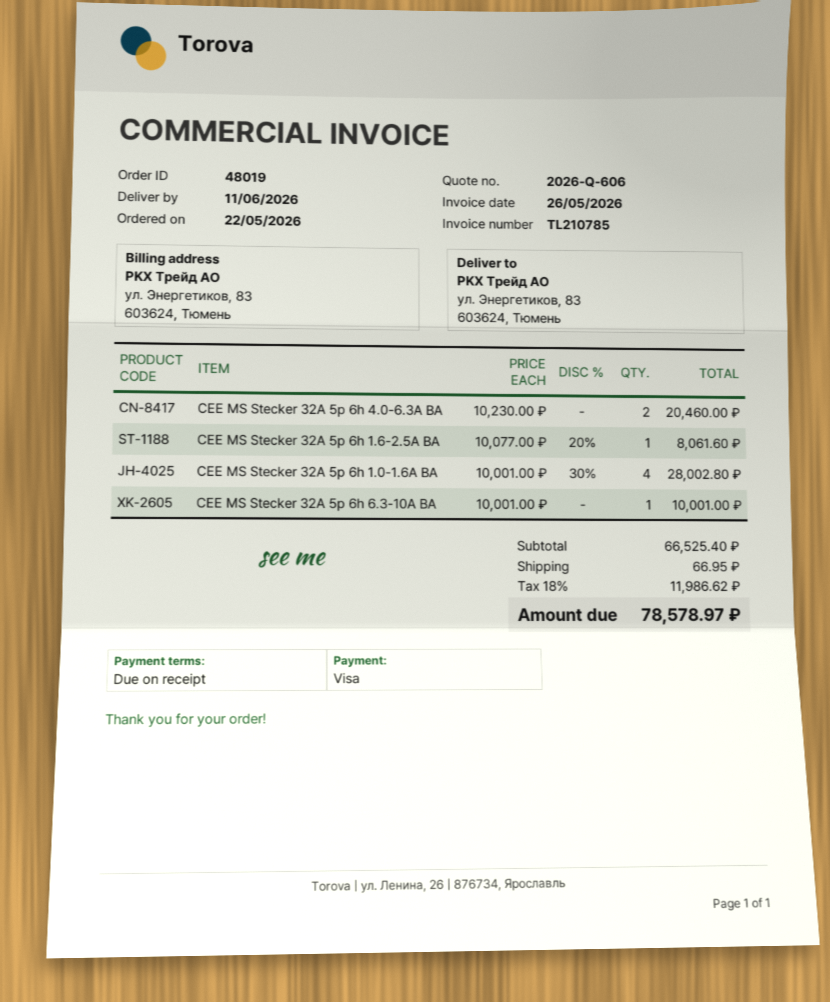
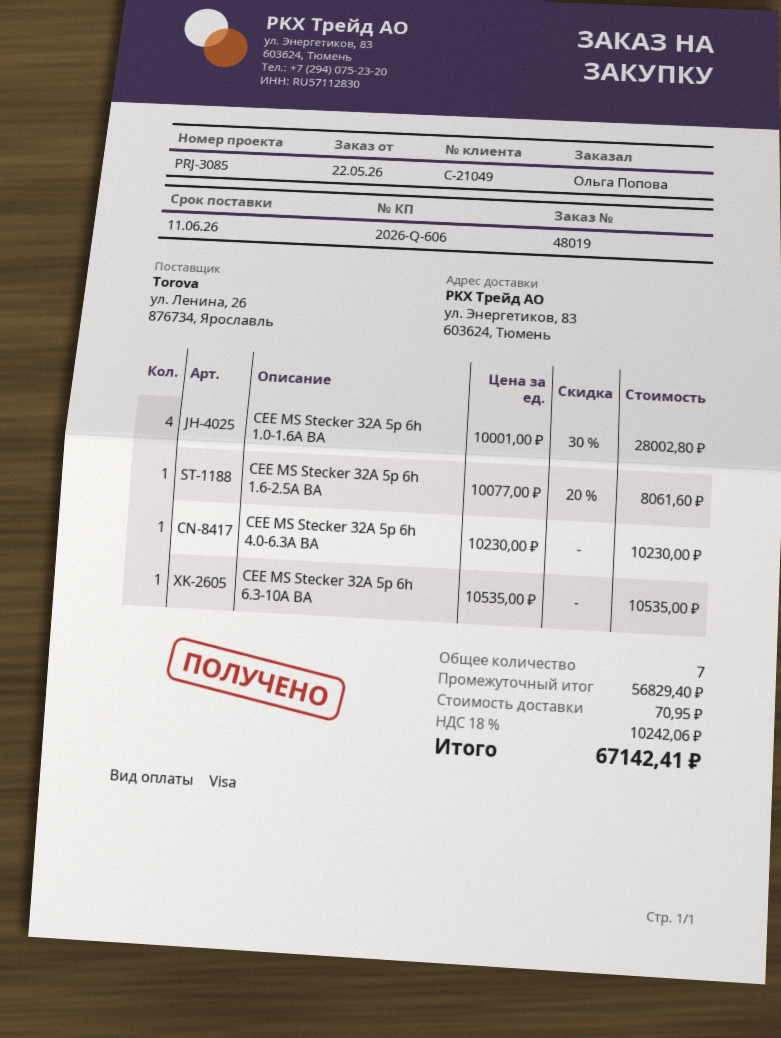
CEE MS Stecker 32A 5p 6h 4.0-6.3A BA: 2 x 10230.00 = 20460.00 -> 1 x 10230.00 = 10230.00
CEE MS Stecker 32A 5p 6h 6.3-10A BA: 1 x 10001.00 = 10001.00 -> 1 x 10535.00 = 10535.00
subtotal: 66525.40 -> 56829.40
shipping: 66.95 -> 70.95
tax: 18% = 11986.62 -> 18% = 10242.06
total: 78578.97 -> 67142.41

